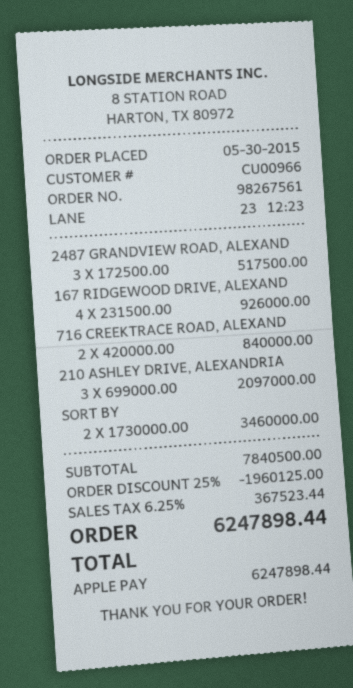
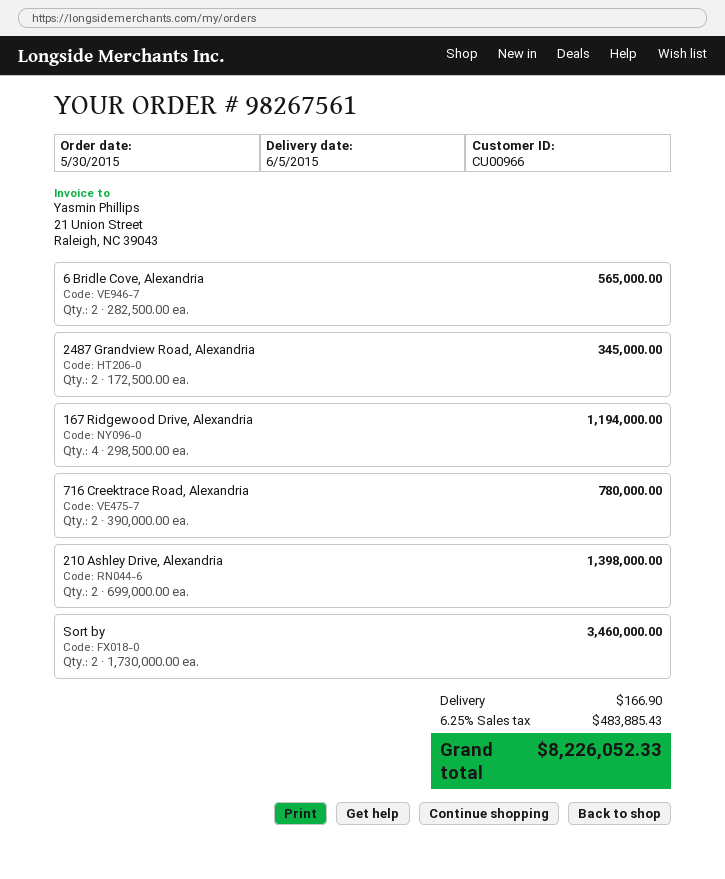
2487 GRANDVIEW ROAD, ALEXAND: 3 x 172500.00 = 517500.00 -> 2 x 172500.00 = 345000.00
167 RIDGEWOOD DRIVE, ALEXAND: 4 x 231500.00 = 926000.00 -> 4 x 298500.00 = 1194000.00
716 CREEKTRACE ROAD, ALEXAND: 2 x 420000.00 = 840000.00 -> 2 x 390000.00 = 780000.00
210 ASHLEY DRIVE, ALEXANDRIA: 3 x 699000.00 = 2097000.00 -> 2 x 699000.00 = 1398000.00
6 Bridle Cove, Alexandria: none -> 2 x 282500.00 = 565000.00
discount: 25% = 1960125.00 -> none
shipping: none -> 166.90
tax: 6.25% = 367523.44 -> 6.25% = 483885.43
total: 6247898.44 -> 8226052.33

